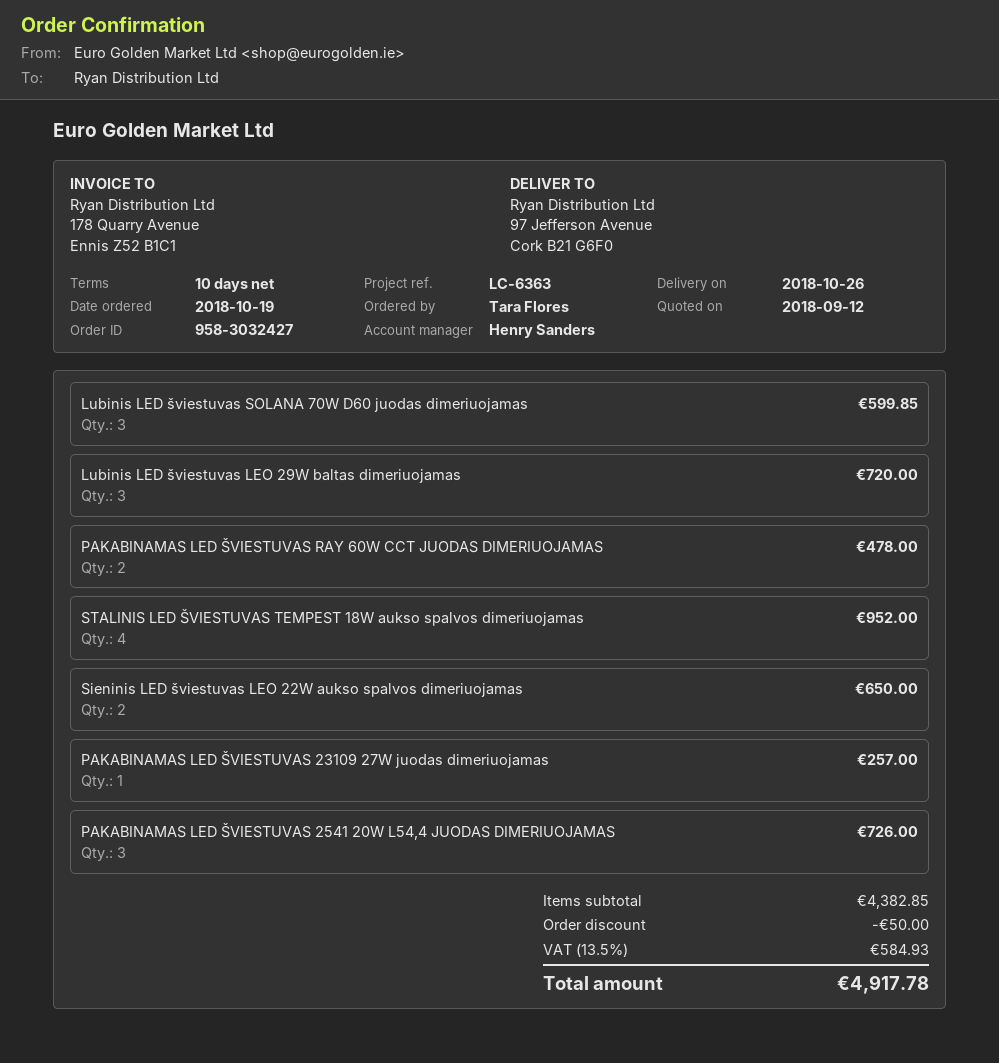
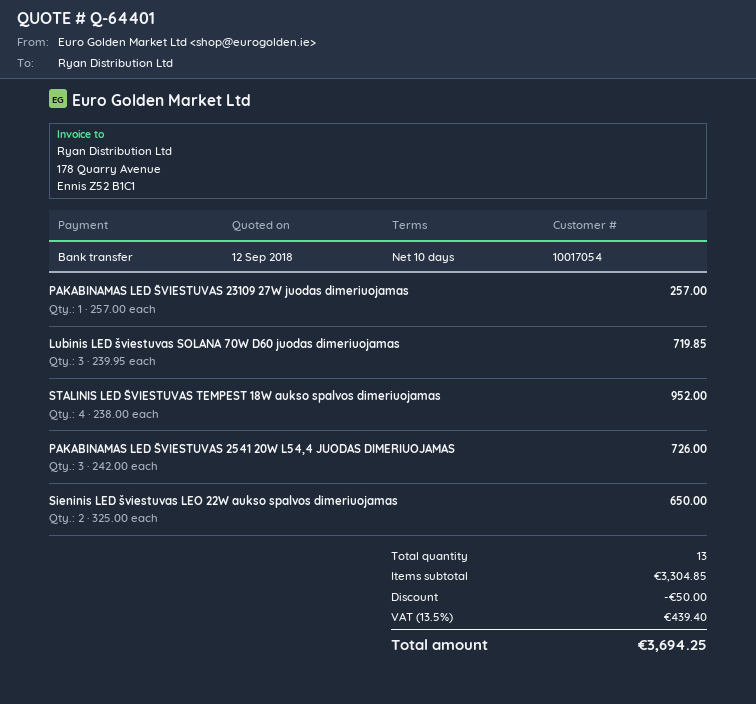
Lubinis LED šviestuvas SOLANA 70W D60 juodas dimeriuojamas: 3 for 599.85 -> 3 for 719.85
Lubinis LED šviestuvas LEO 29W baltas dimeriuojamas: 3 for 720.00 -> none
PAKABINAMAS LED ŠVIESTUVAS RAY 60W CCT JUODAS DIMERIUOJAMAS: 2 for 478.00 -> none
subtotal: 4382.85 -> 3304.85
tax: 13.5% = 584.93 -> 13.5% = 439.40
total: 4917.78 -> 3694.25

